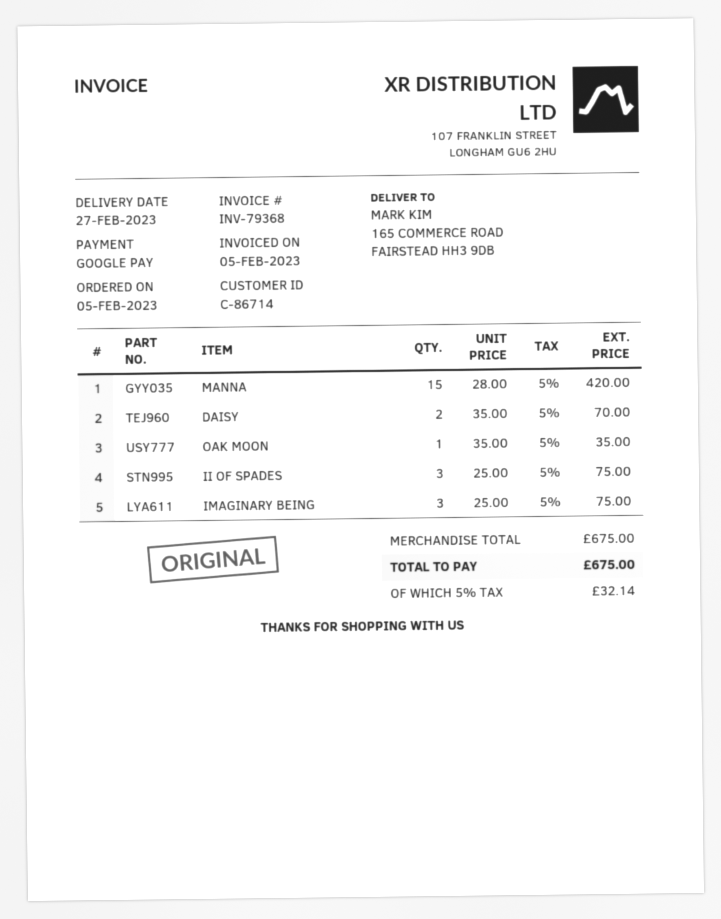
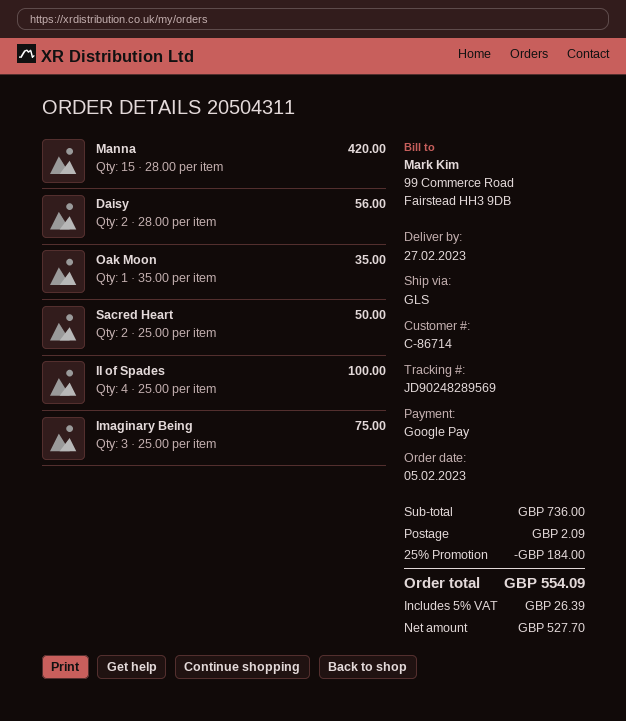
DAISY: 2 x 35.00 = 70.00 -> 2 x 28.00 = 56.00
II OF SPADES: 3 x 25.00 = 75.00 -> 4 x 25.00 = 100.00
Sacred Heart: none -> 2 x 25.00 = 50.00
subtotal: 675.00 -> 736.00
discount: none -> 25% = 184.00
shipping: none -> 2.09
tax: 5% = 32.14 -> 5% = 26.39
total: 675.00 -> 554.09

